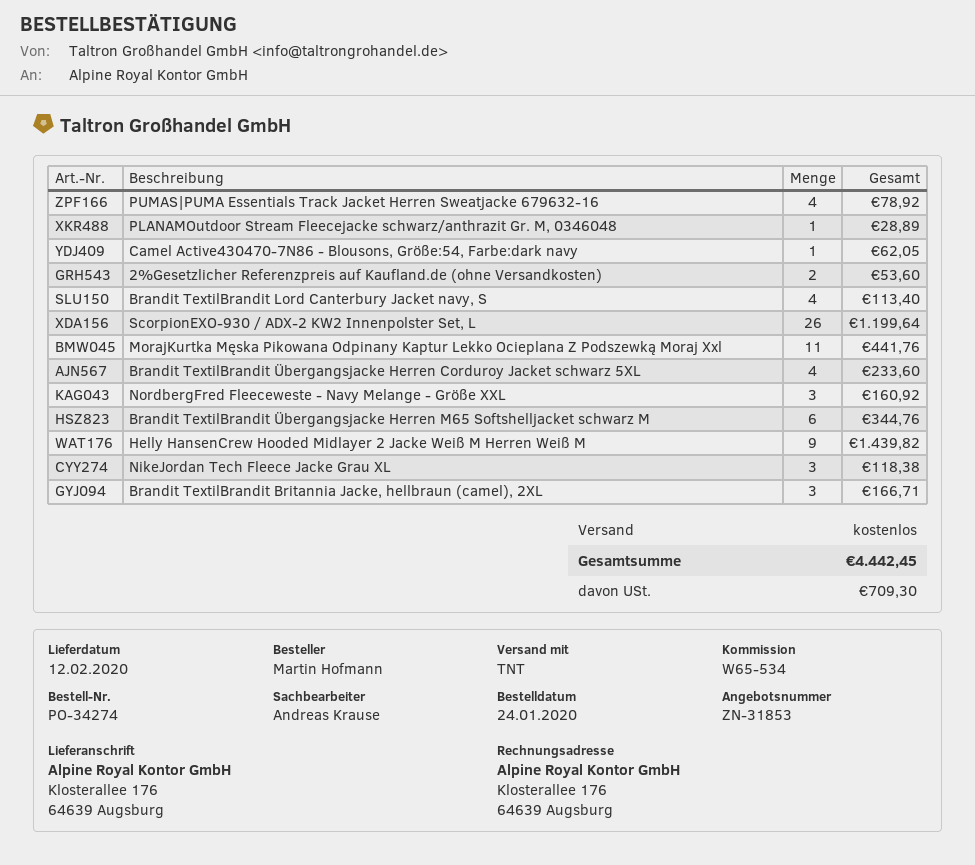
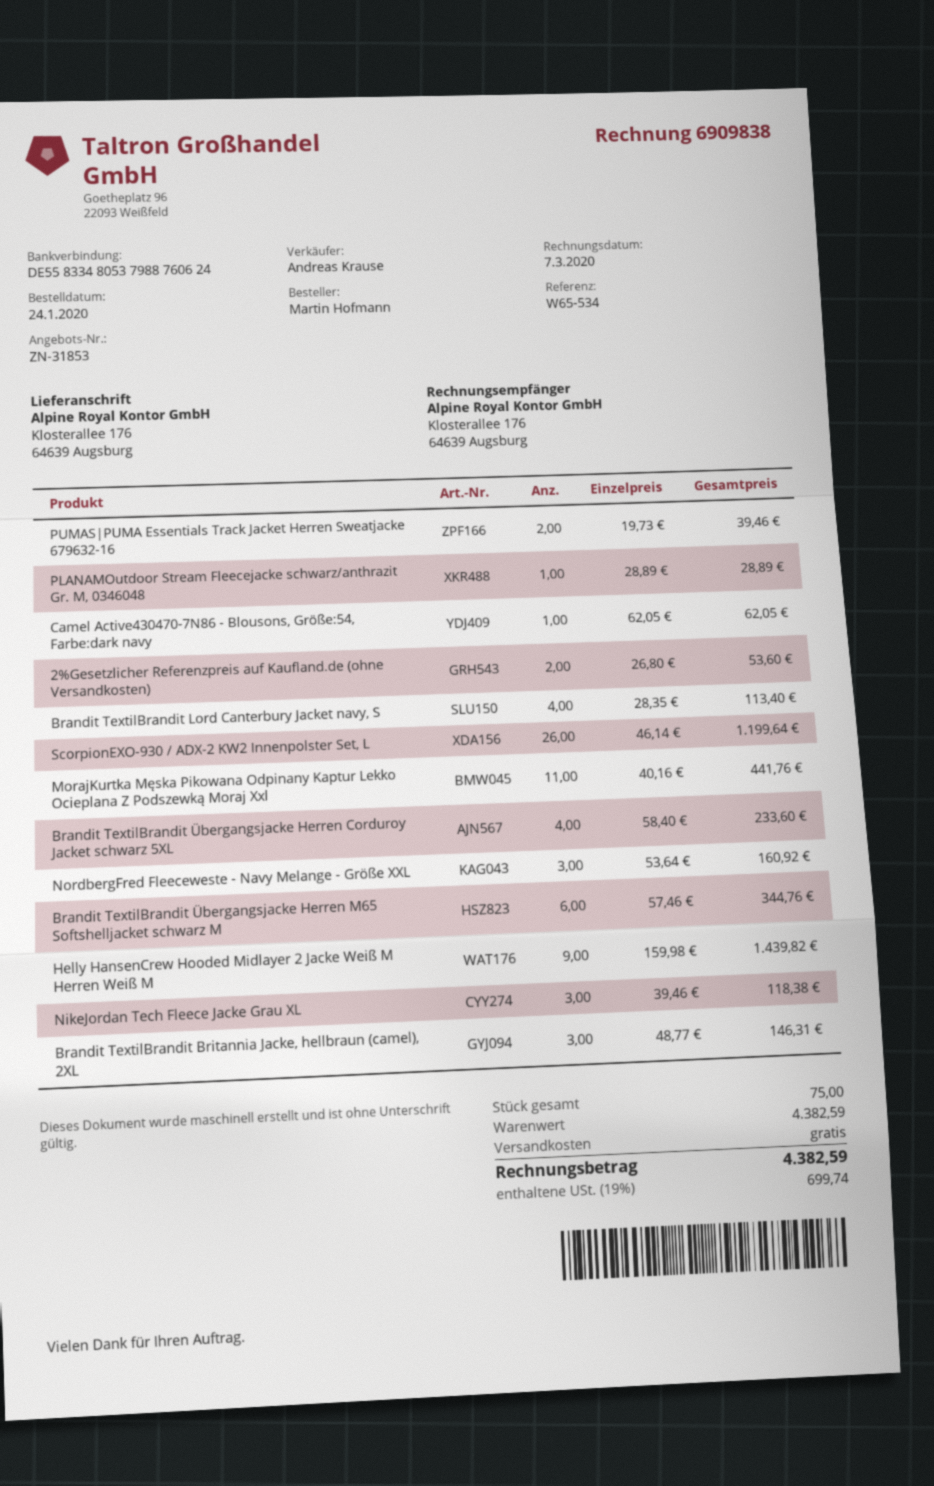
PUMAS|PUMA Essentials Track Jacket Herren Sweatjacke 679632-16: 4 for 78.92 -> 2 for 39.46
Brandit TextilBrandit Britannia Jacke, hellbraun (camel), 2XL: 3 for 166.71 -> 3 for 146.31
tax: 709.30 -> 699.74
total: 4442.45 -> 4382.59

